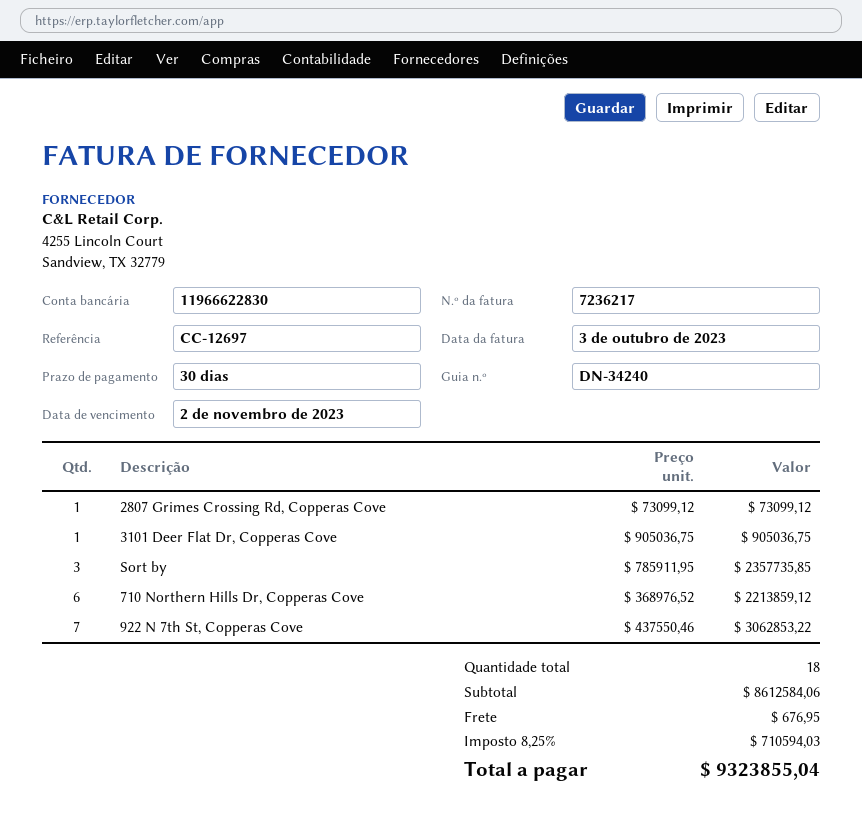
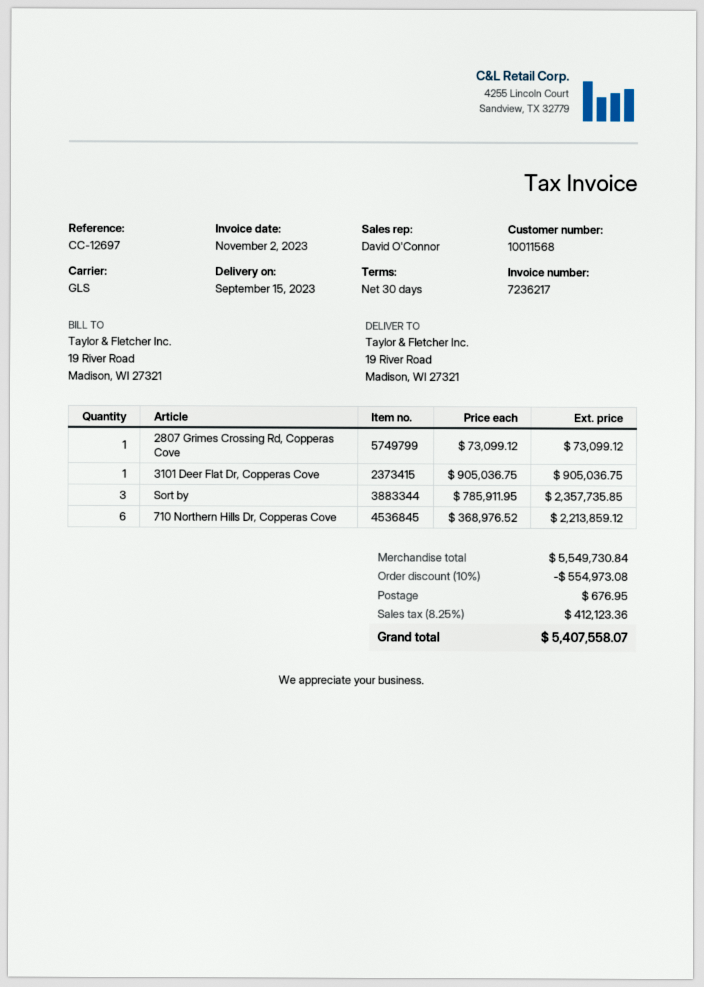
invoice date: 2023-10-03 -> 2023-11-02
922 N 7th St, Copperas Cove: 7 x 437550.46 = 3062853.22 -> none
subtotal: 8612584.06 -> 5549730.84
discount: none -> 10% = 554973.08
tax: 8.25% = 710594.03 -> 8.25% = 412123.36
total: 9323855.04 -> 5407558.07

